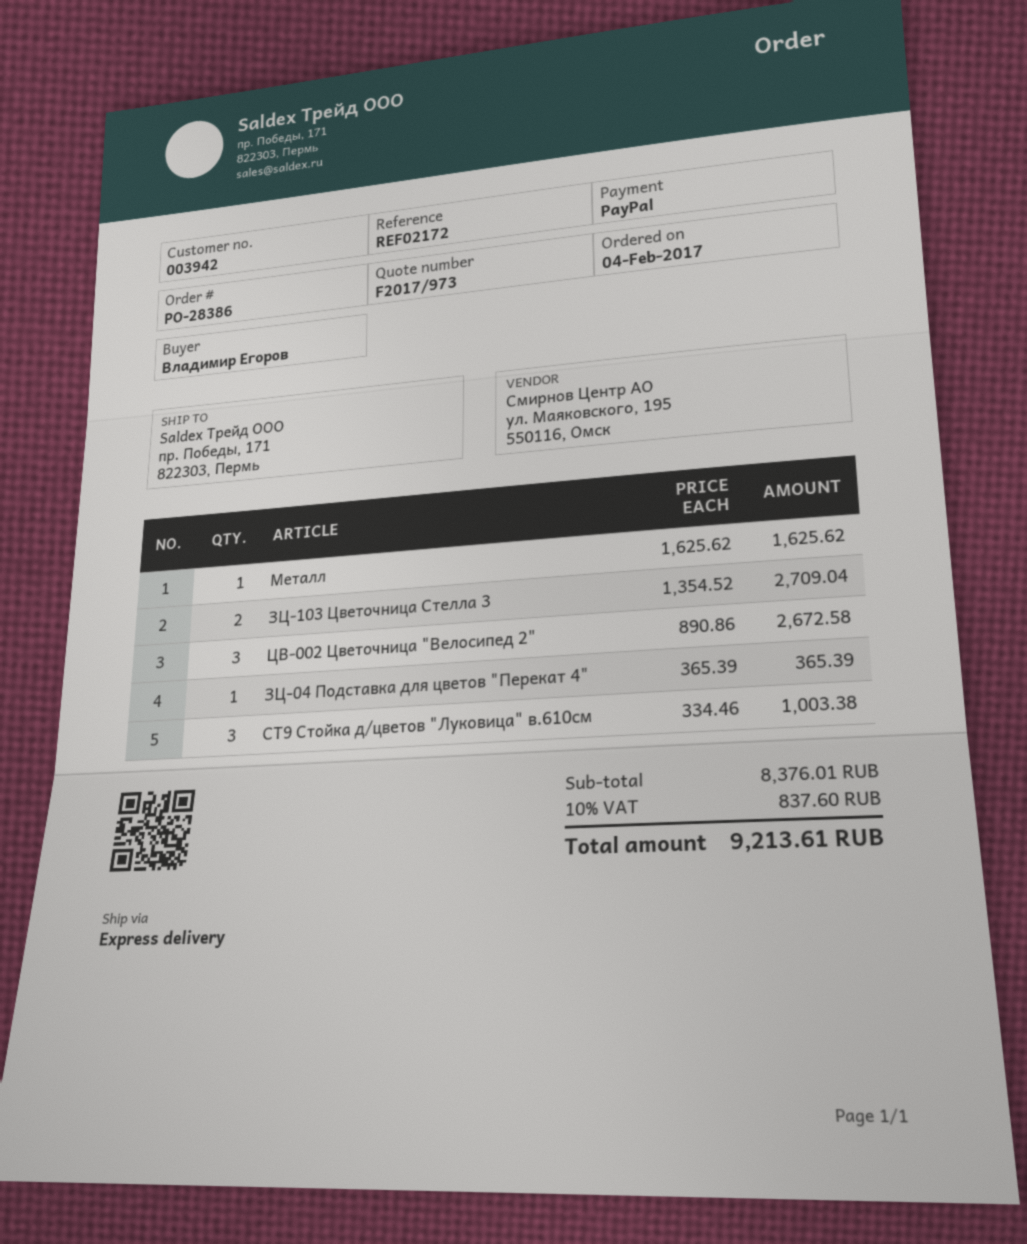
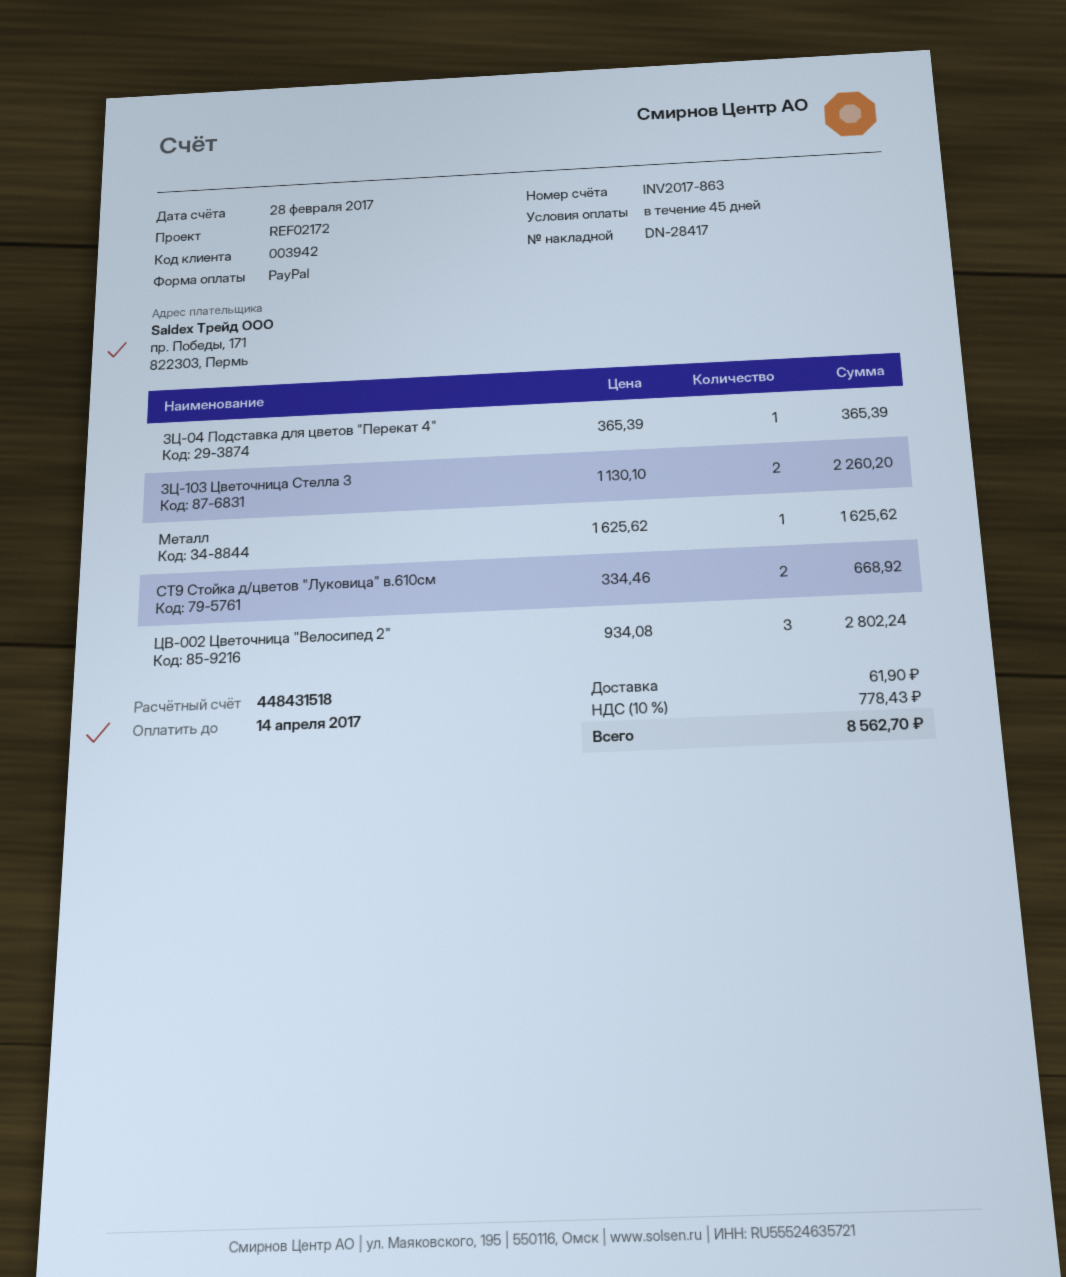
ЗЦ-103 Цветочница Стелла 3: 2 x 1354.52 = 2709.04 -> 2 x 1130.10 = 2260.20
ЦВ-002 Цветочница "Велосипед 2": 3 x 890.86 = 2672.58 -> 3 x 934.08 = 2802.24
СТ9 Стойка д/цветов "Луковица" в.610см: 3 x 334.46 = 1003.38 -> 2 x 334.46 = 668.92
shipping: none -> 61.90
tax: 10% = 837.60 -> 10% = 778.43
total: 9213.61 -> 8562.70

